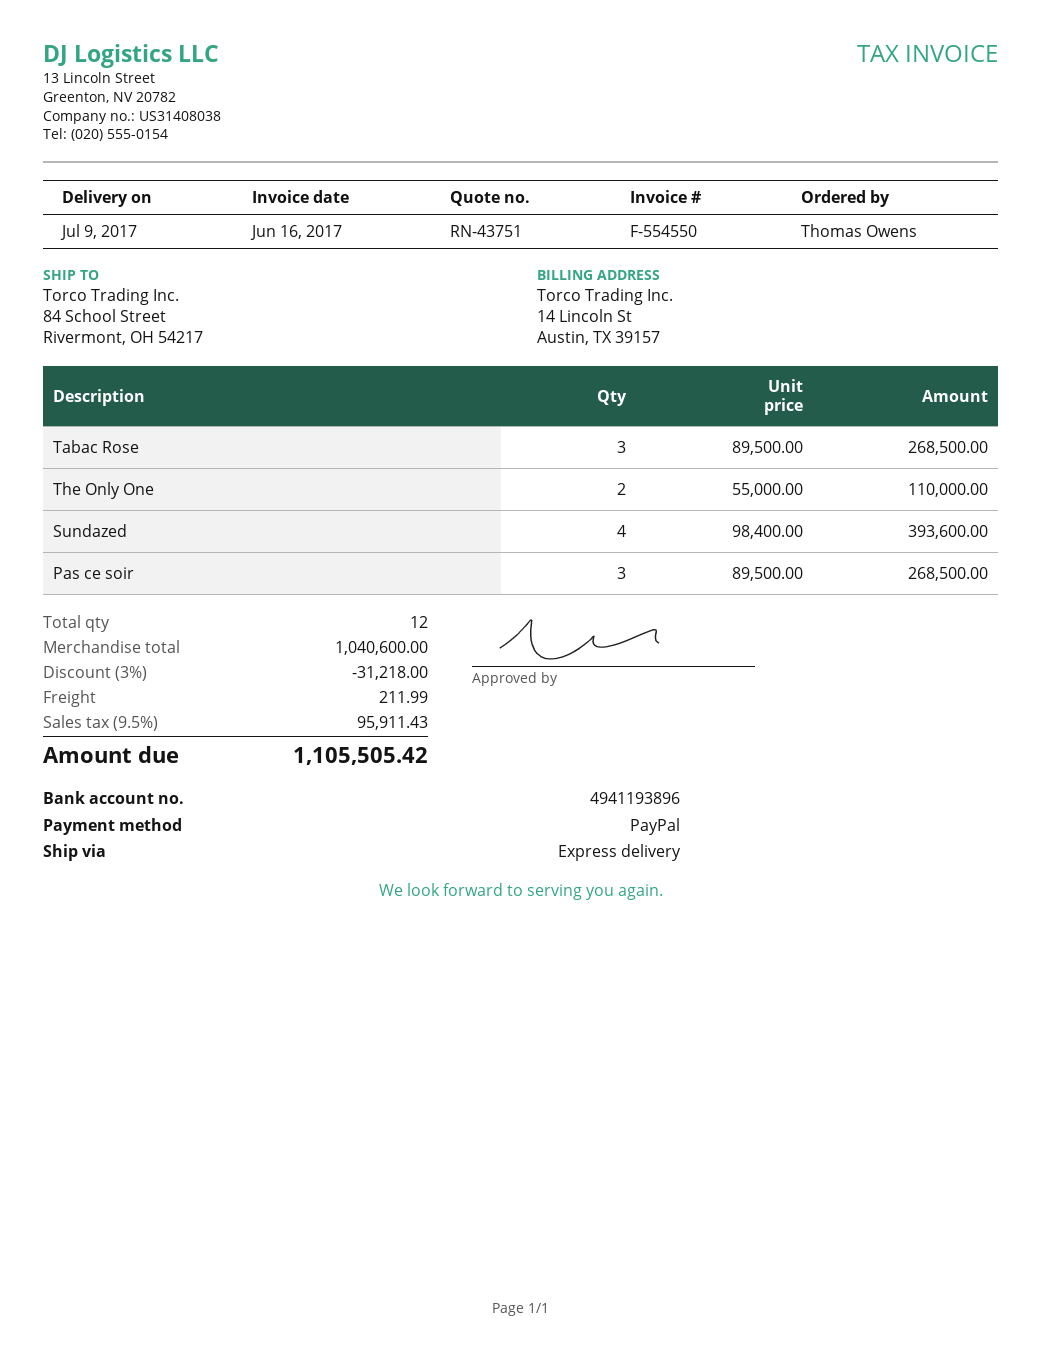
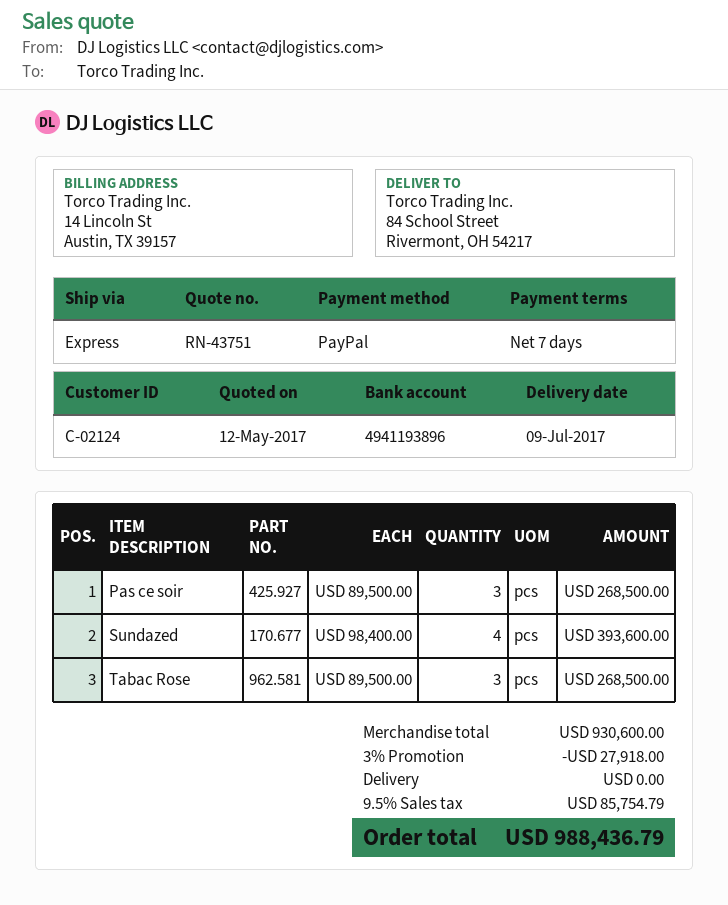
The Only One: 2 x 55000.00 = 110000.00 -> none
subtotal: 1040600.00 -> 930600.00
discount: 3% = 31218.00 -> 3% = 27918.00
shipping: 211.99 -> 0.00
tax: 9.5% = 95911.43 -> 9.5% = 85754.79
total: 1105505.42 -> 988436.79

